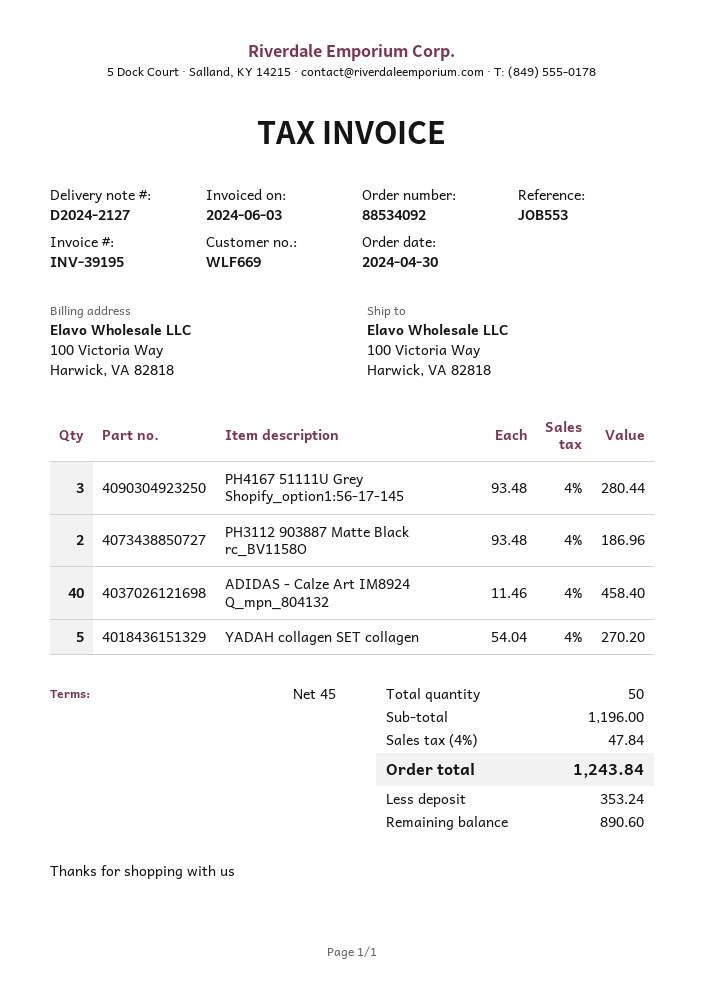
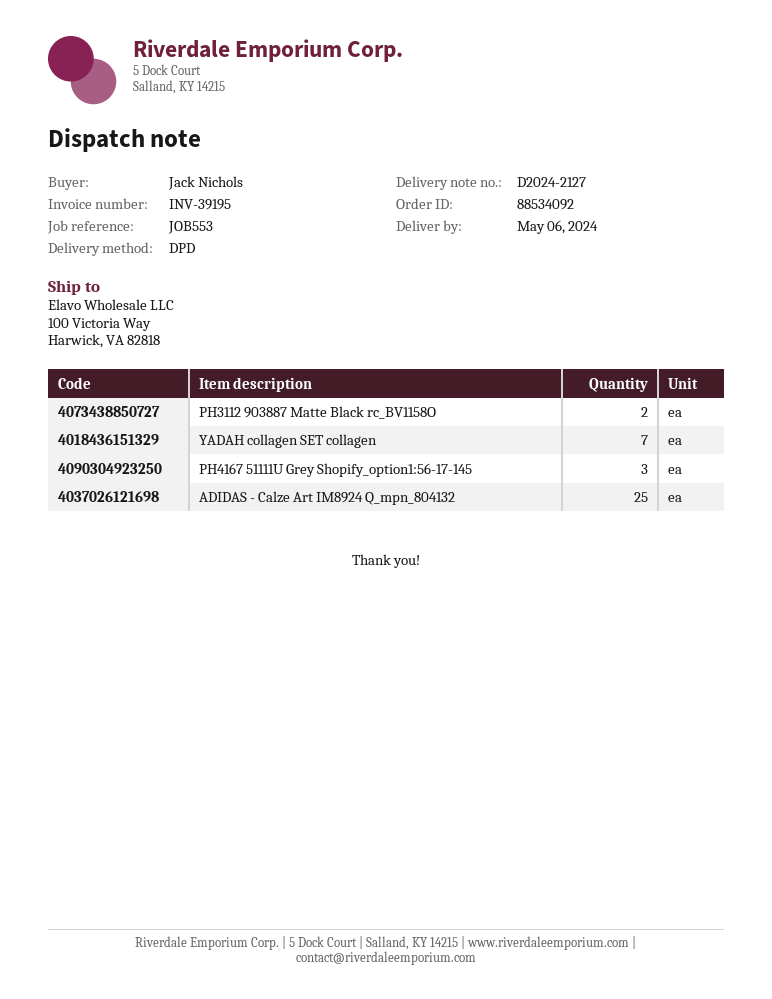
ADIDAS - Calze Art IM8924 Q_mpn_804132: 40 -> 25
YADAH collagen SET collagen: 5 -> 7

